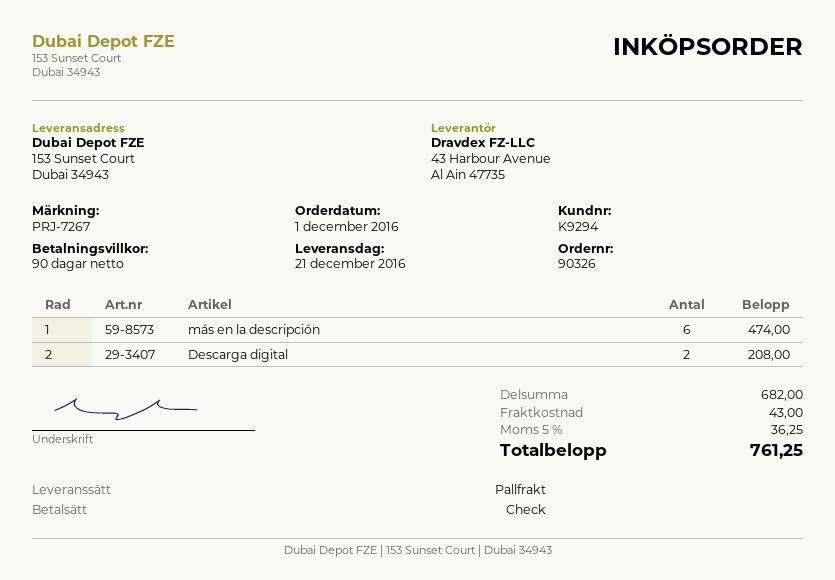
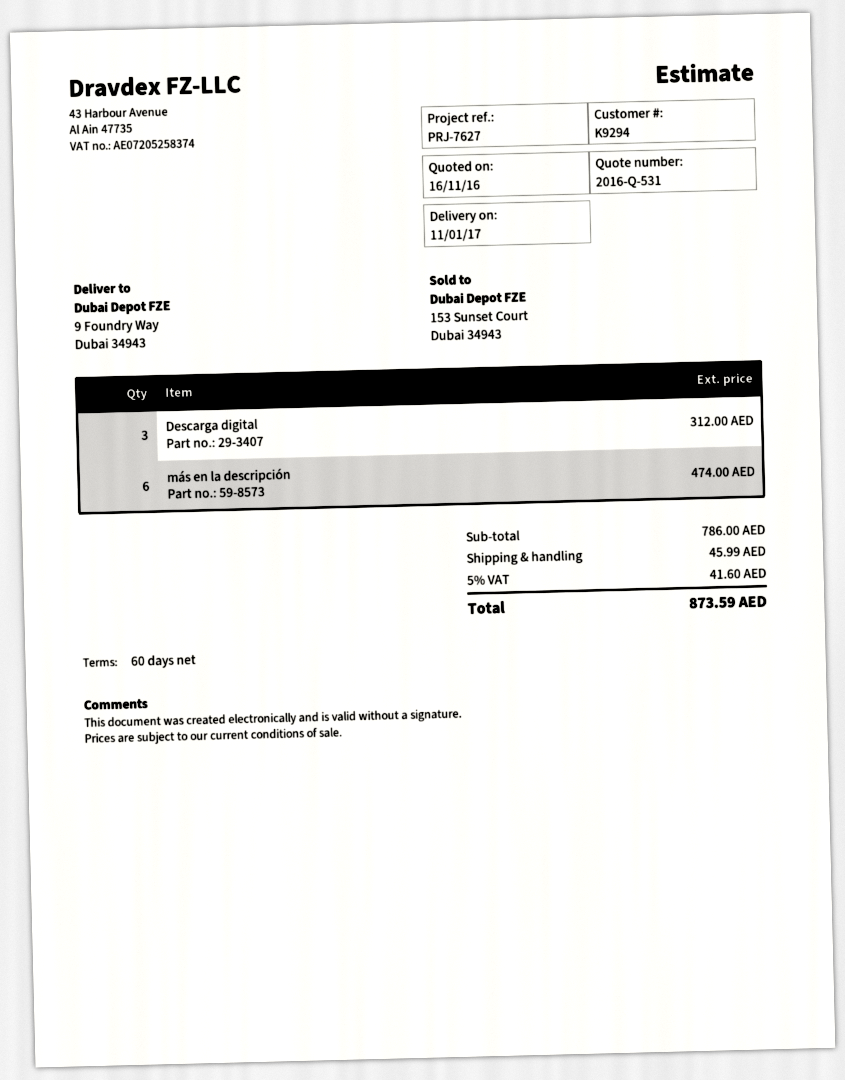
delivery date: 2016-12-21 -> 2017-01-11
payment terms: 90 days -> 60 days
reference: PRJ-7267 -> PRJ-7627
ship to: 153 Sunset Court, Dubai 34943 -> 9 Foundry Way, Dubai 34943
Descarga digital: 2 for 208.00 -> 3 for 312.00
subtotal: 682.00 -> 786.00
shipping: 43.00 -> 45.99
tax: 5% = 36.25 -> 5% = 41.60
total: 761.25 -> 873.59

